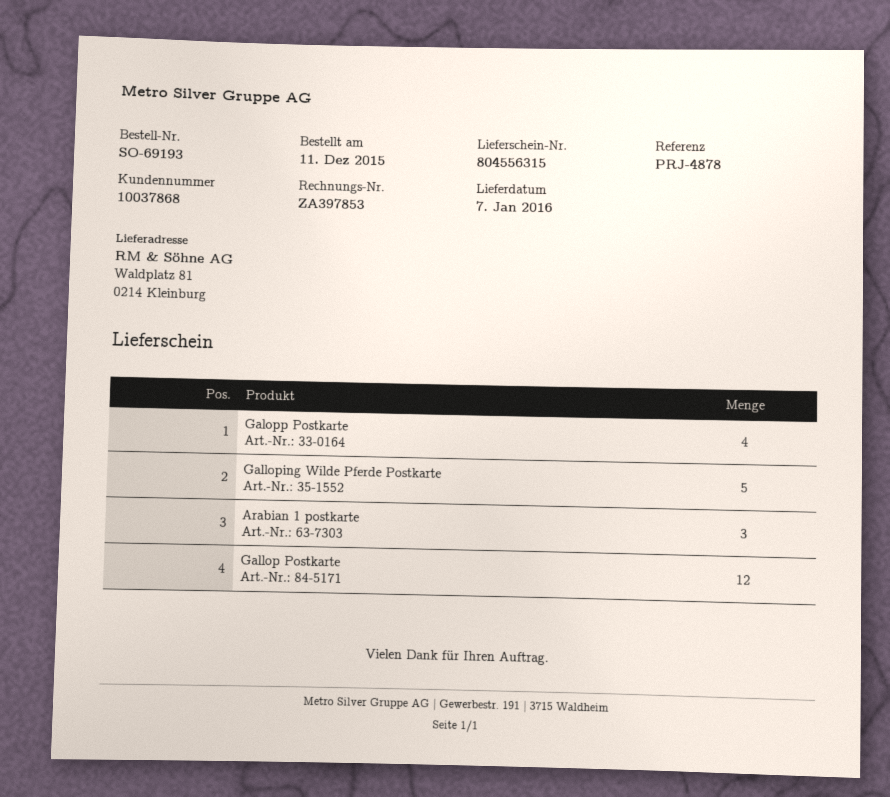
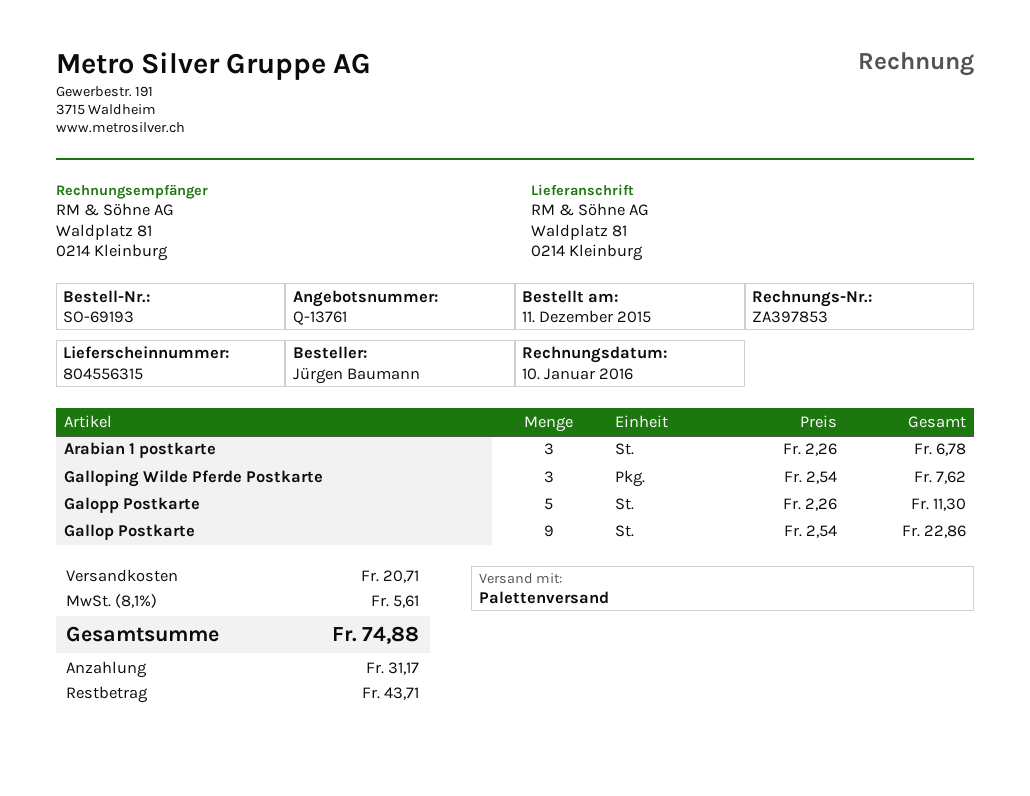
Galopp Postkarte: 4 -> 5
Galloping Wilde Pferde Postkarte: 5 -> 3
Gallop Postkarte: 12 -> 9

